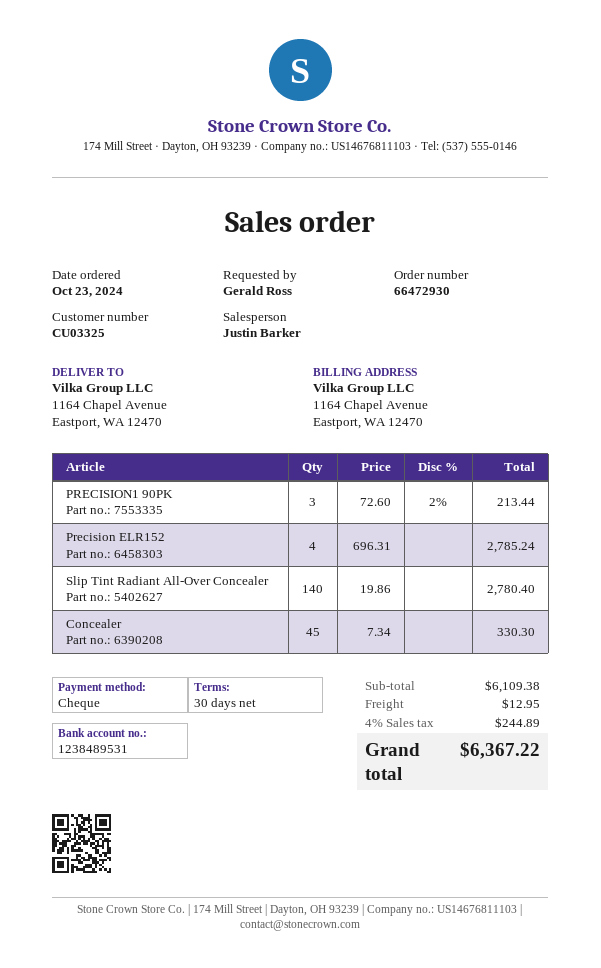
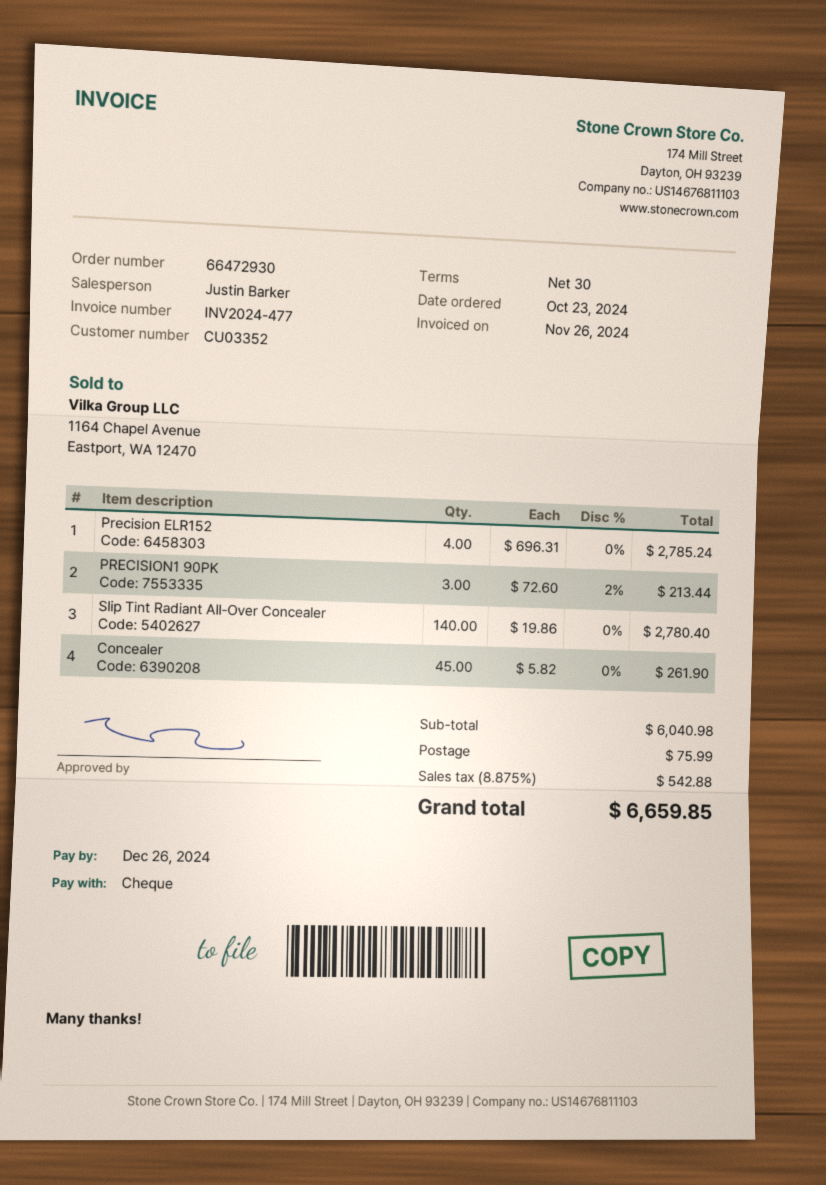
customer number: CU03325 -> CU03352
Concealer: 45 x 7.34 = 330.30 -> 45 x 5.82 = 261.90
subtotal: 6109.38 -> 6040.98
shipping: 12.95 -> 75.99
tax: 4% = 244.89 -> 8.875% = 542.88
total: 6367.22 -> 6659.85

